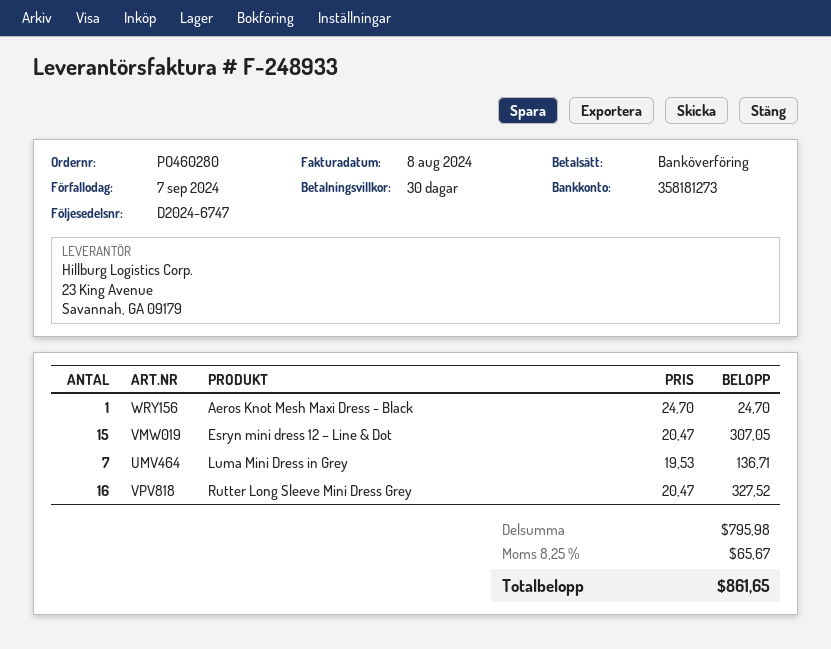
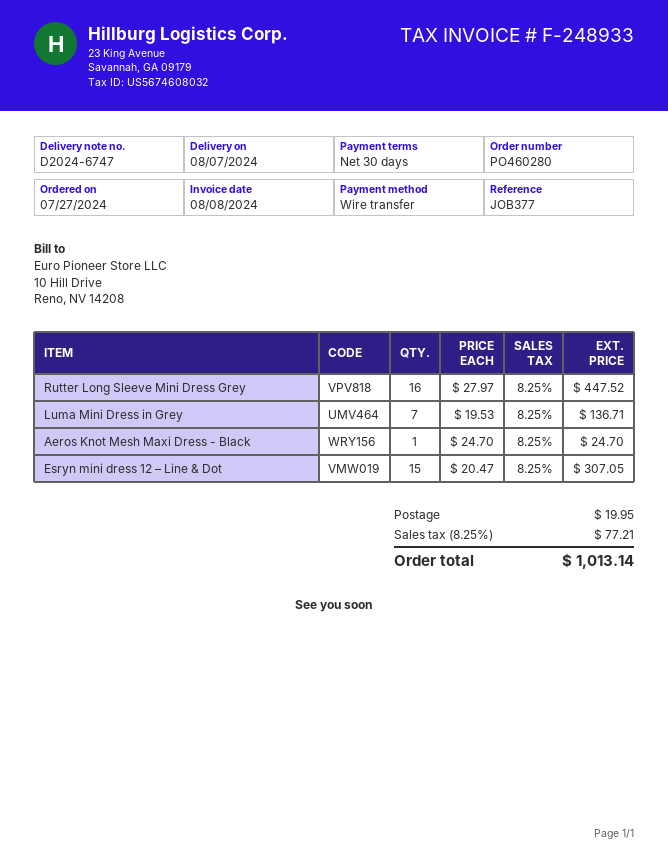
Rutter Long Sleeve Mini Dress Grey: 16 x 20.47 = 327.52 -> 16 x 27.97 = 447.52
shipping: none -> 19.95
tax: 8.25% = 65.67 -> 8.25% = 77.21
total: 861.65 -> 1013.14

